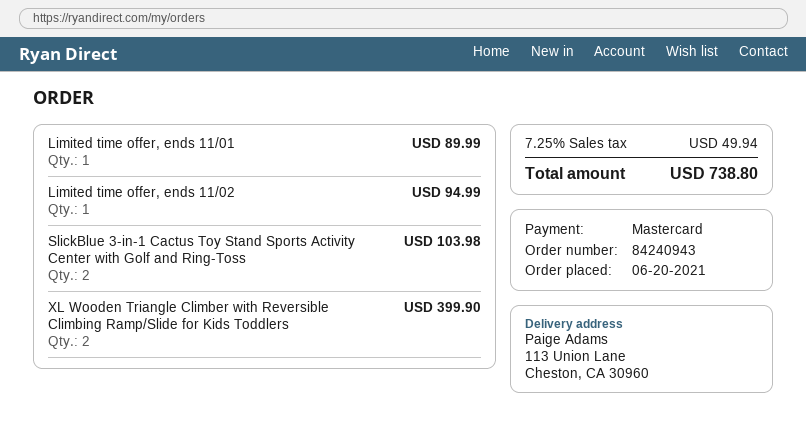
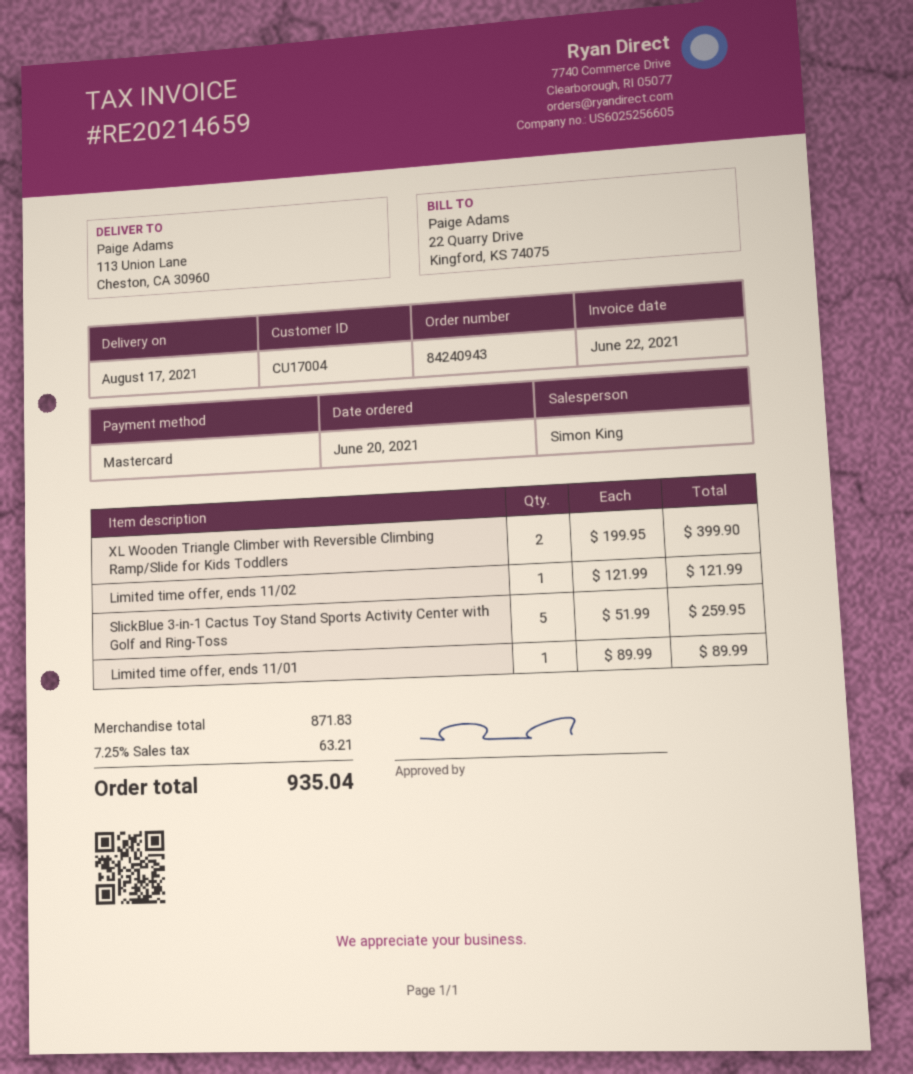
Limited time offer, ends 11/02: 1 for 94.99 -> 1 for 121.99
SlickBlue 3-in-1 Cactus Toy Stand Sports Activity Center with Golf and Ring-Toss: 2 for 103.98 -> 5 for 259.95
tax: 7.25% = 49.94 -> 7.25% = 63.21
total: 738.80 -> 935.04

